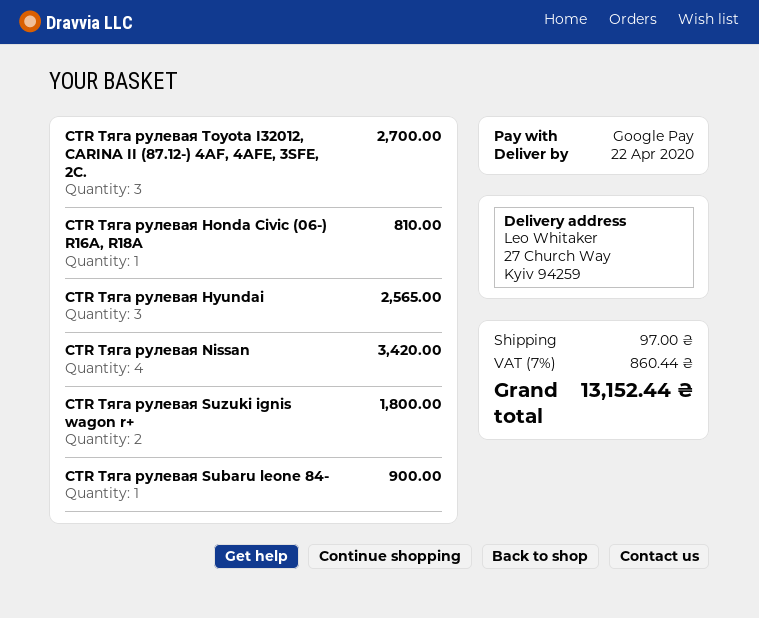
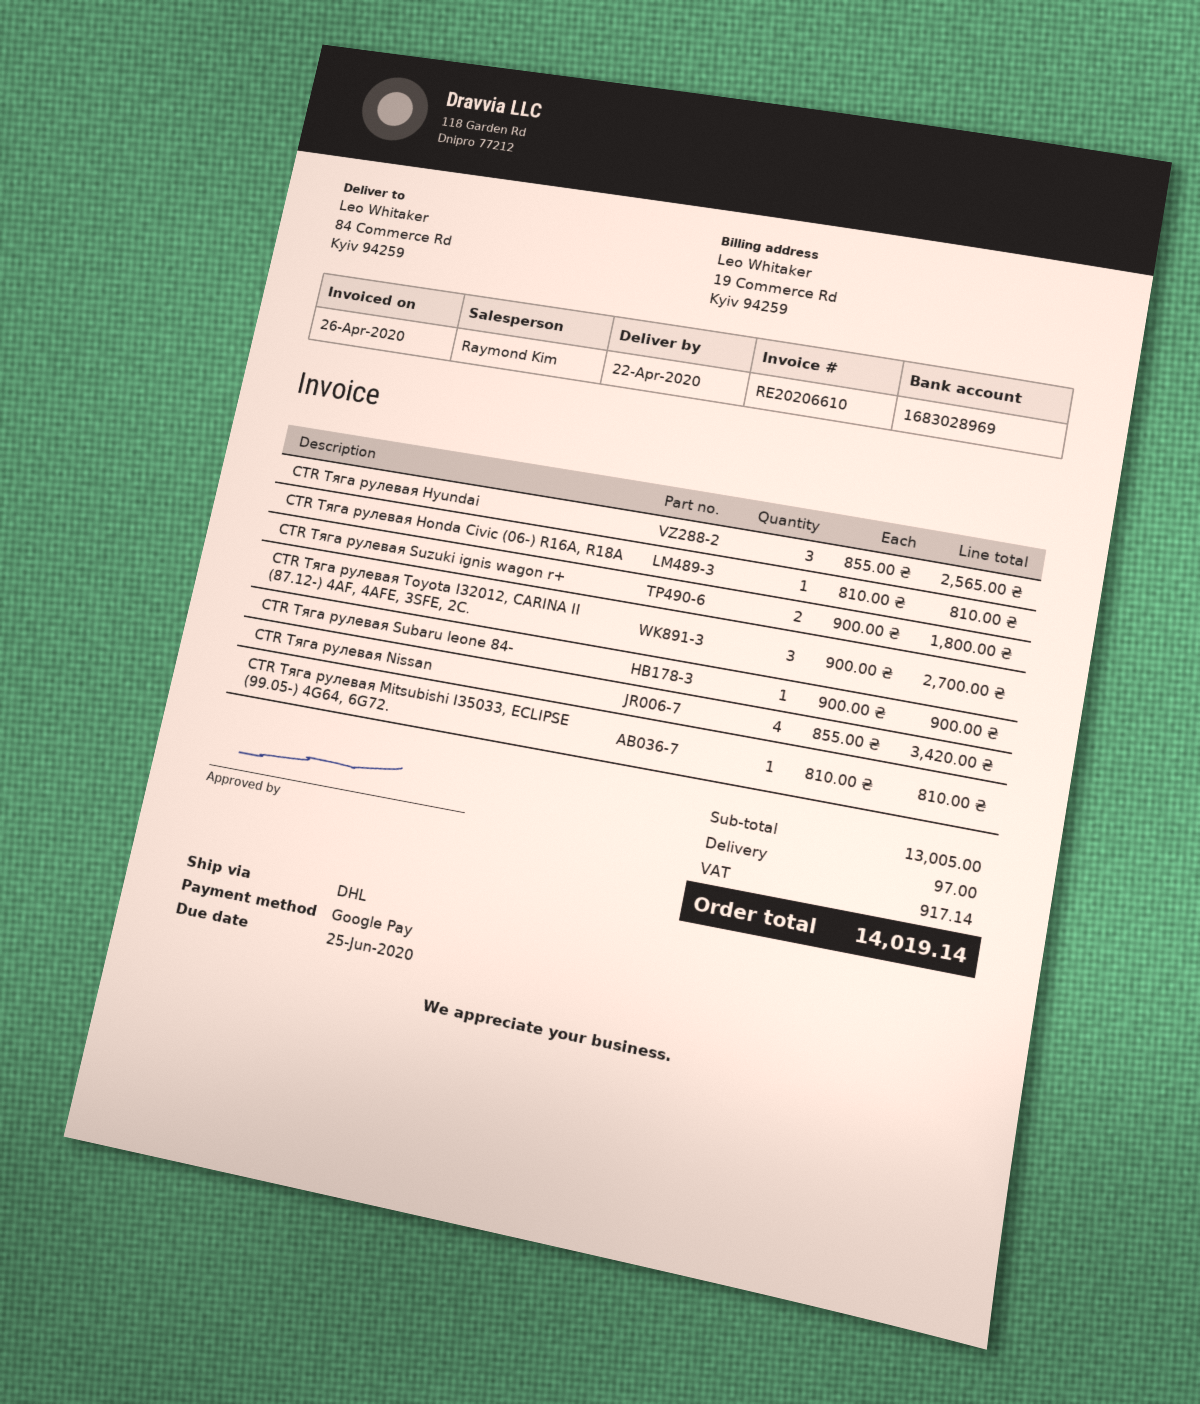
ship to: 27 Church Way, Kyiv 94259 -> 84 Commerce Rd, Kyiv 94259
CTR Тяга рулевая Mitsubishi I35033, ECLIPSE (99.05-) 4G64, 6G72.: none -> 1 for 810.00
tax: 860.44 -> 917.14
total: 13152.44 -> 14019.14

